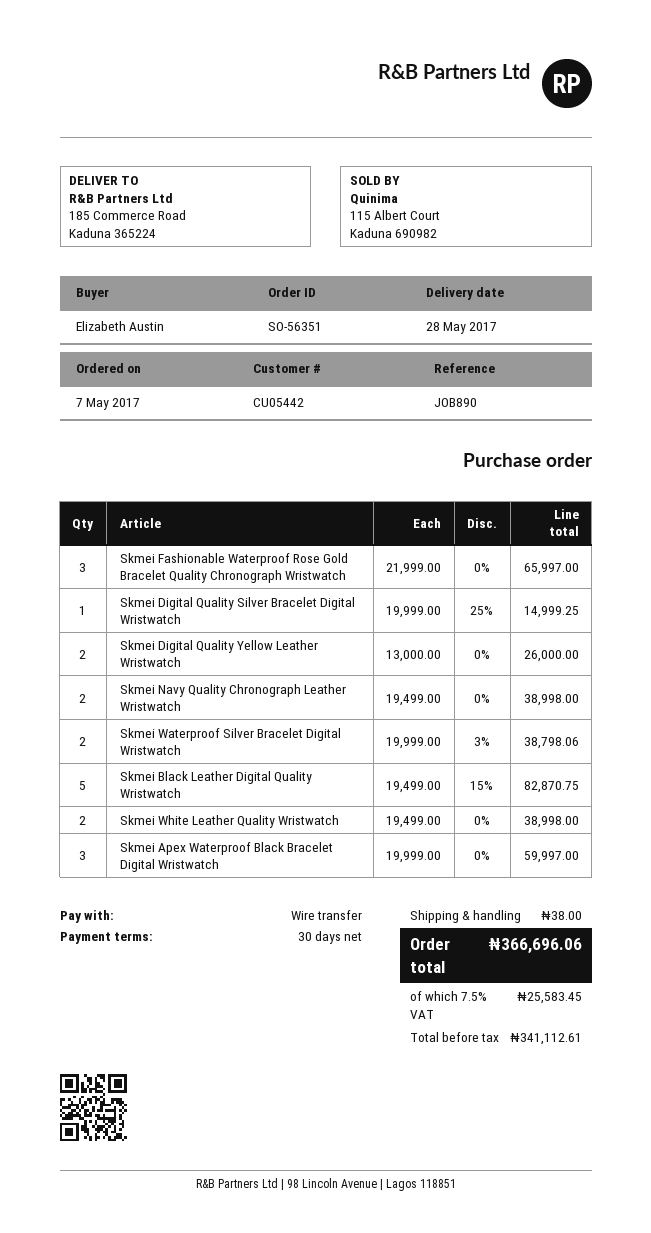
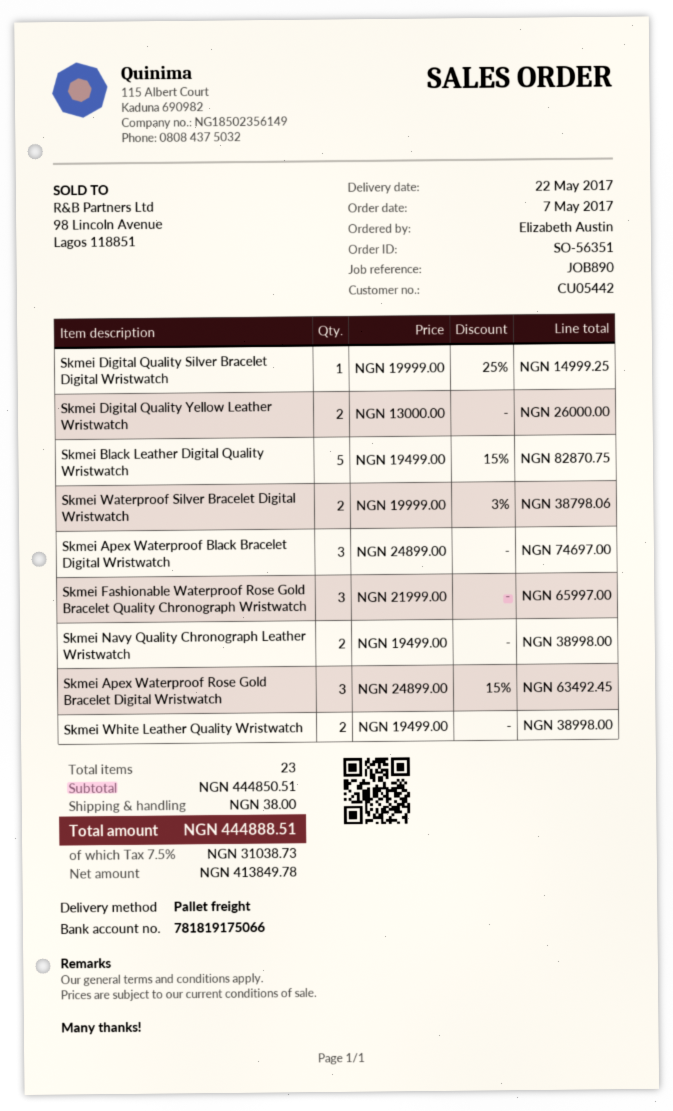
delivery date: 2017-05-28 -> 2017-05-22
Skmei Apex Waterproof Black Bracelet Digital Wristwatch: 3 x 19999.00 = 59997.00 -> 3 x 24899.00 = 74697.00
Skmei Apex Waterproof Rose Gold Bracelet Digital Wristwatch: none -> 3 x 24899.00 - 15% = 63492.45
net: 341112.61 -> 413849.78
tax: 7.5% = 25583.45 -> 7.5% = 31038.73
total: 366696.06 -> 444888.51

